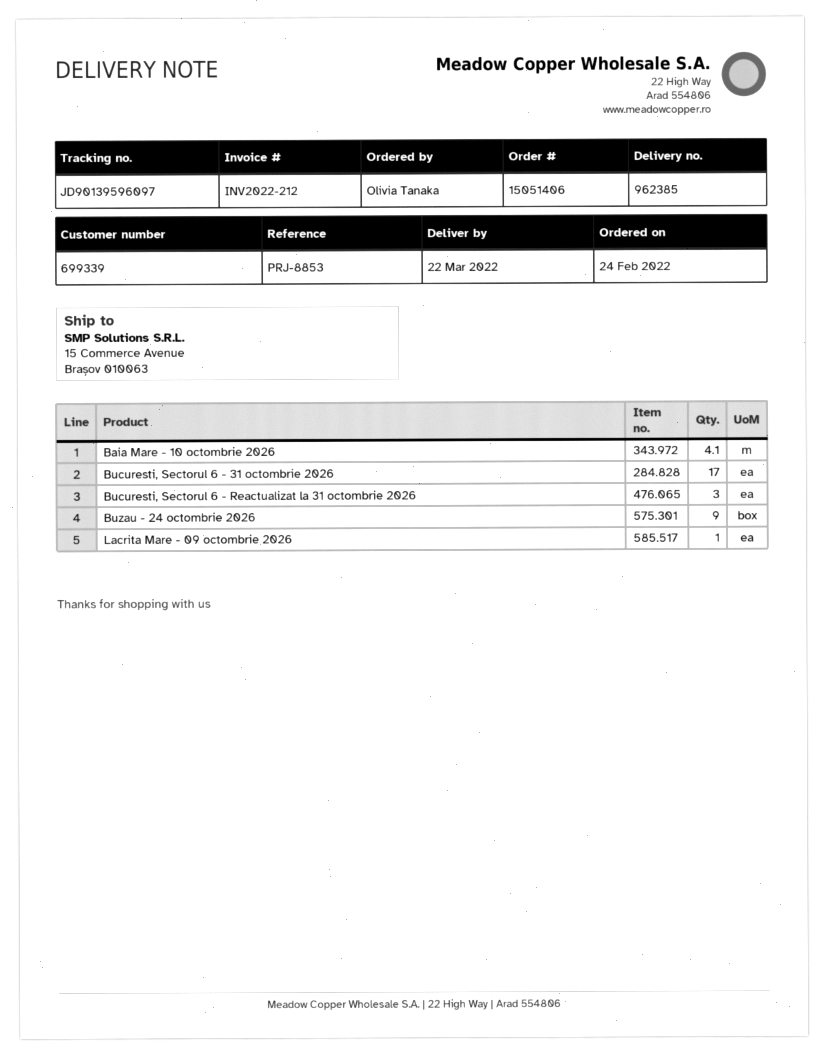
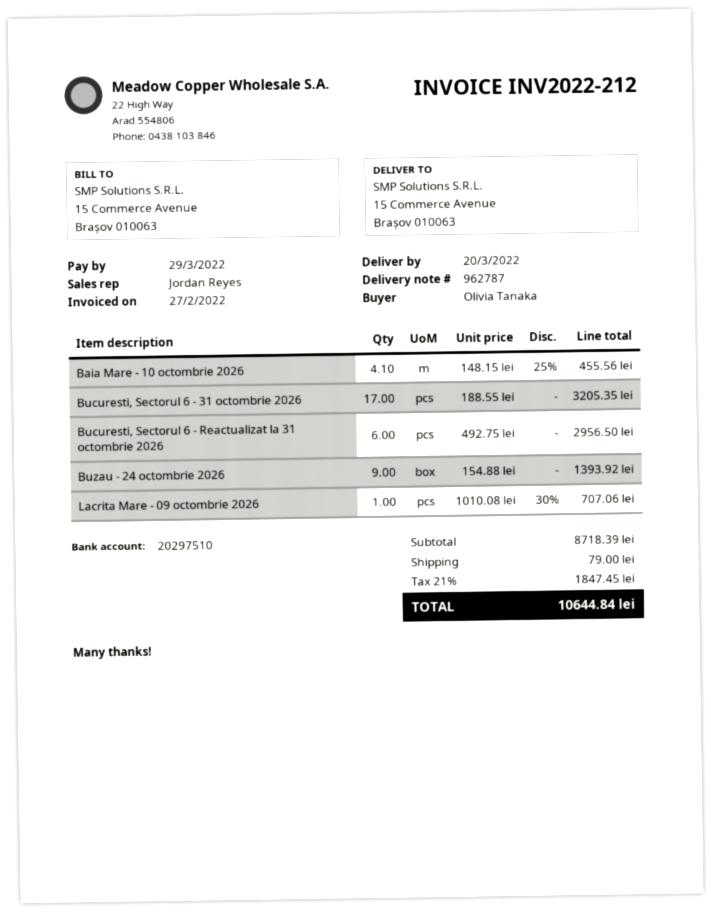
delivery note number: 962385 -> 962787
delivery date: 2022-03-22 -> 2022-03-20
Bucuresti, Sectorul 6 - Reactualizat la 31 octombrie 2026: 3 -> 6

